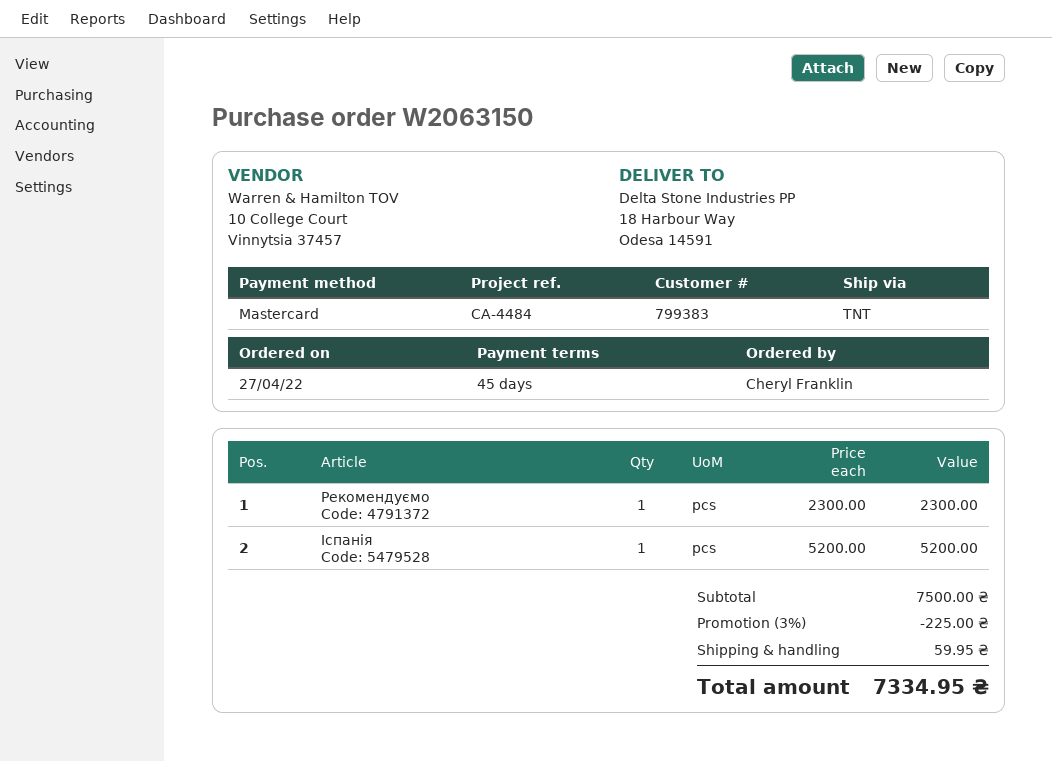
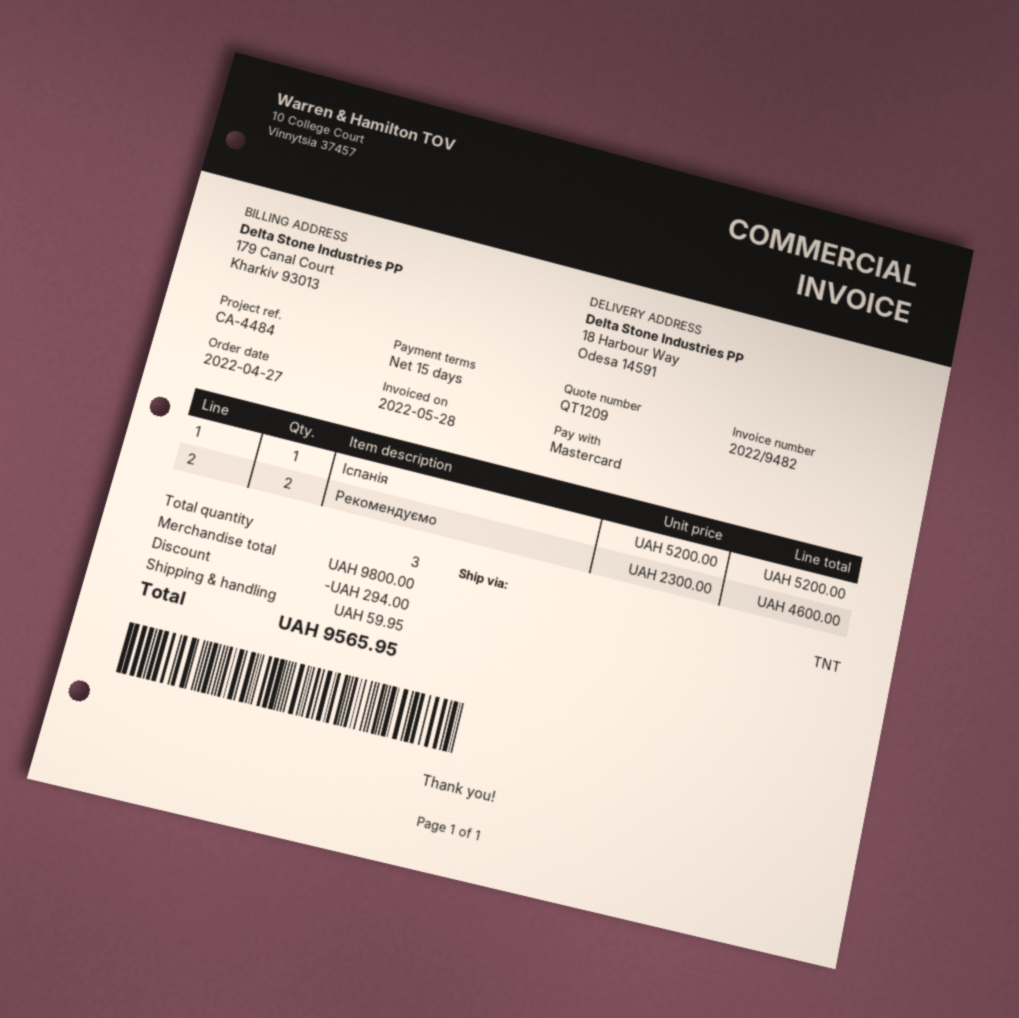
payment terms: 45 days -> 15 days
Рекомендуємо: 1 x 2300.00 = 2300.00 -> 2 x 2300.00 = 4600.00
subtotal: 7500.00 -> 9800.00
discount: 225.00 -> 294.00
total: 7334.95 -> 9565.95

